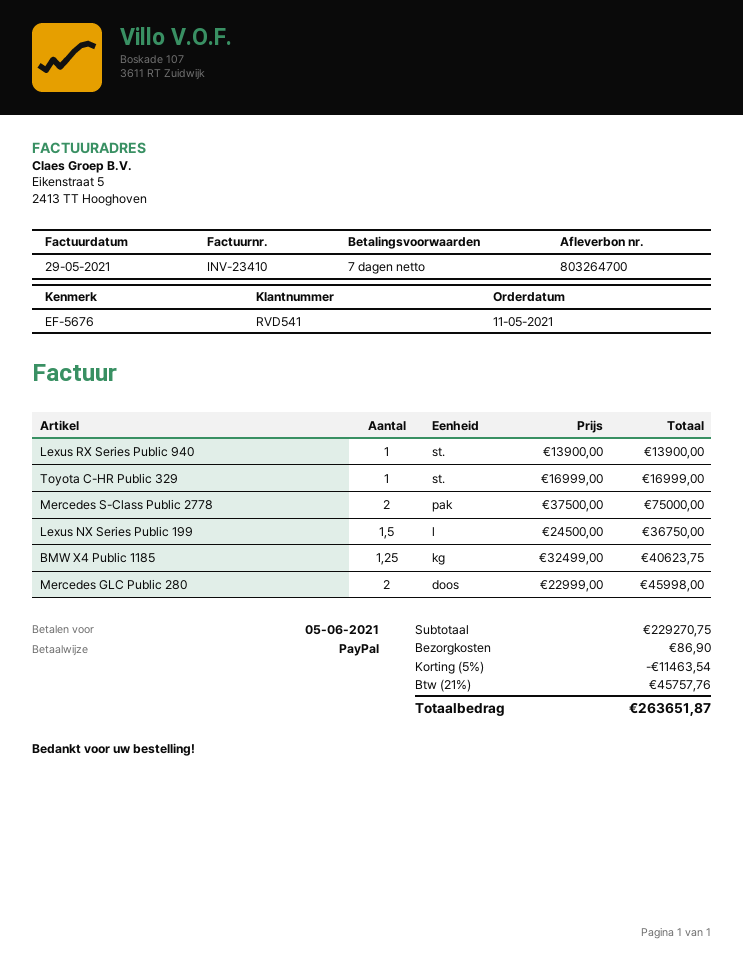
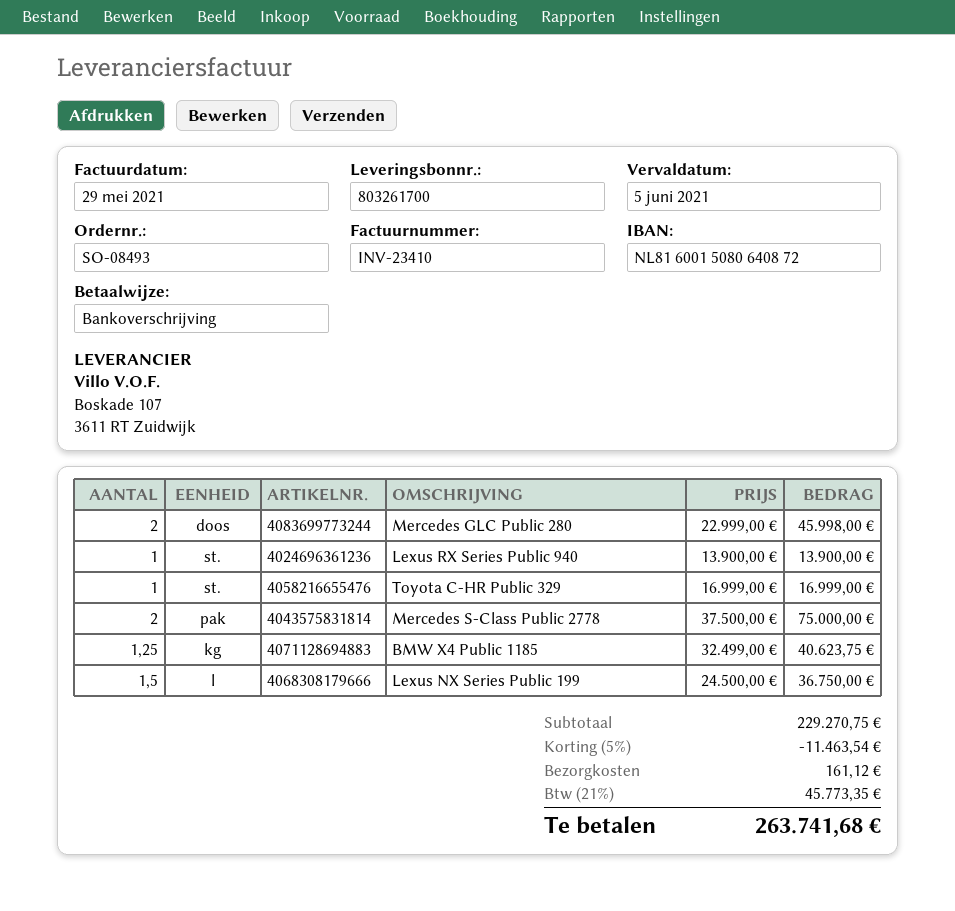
delivery note number: 803264700 -> 803261700
payment method: PayPal -> bank transfer
shipping: 86.90 -> 161.12
tax: 21% = 45757.76 -> 21% = 45773.35
total: 263651.87 -> 263741.68

